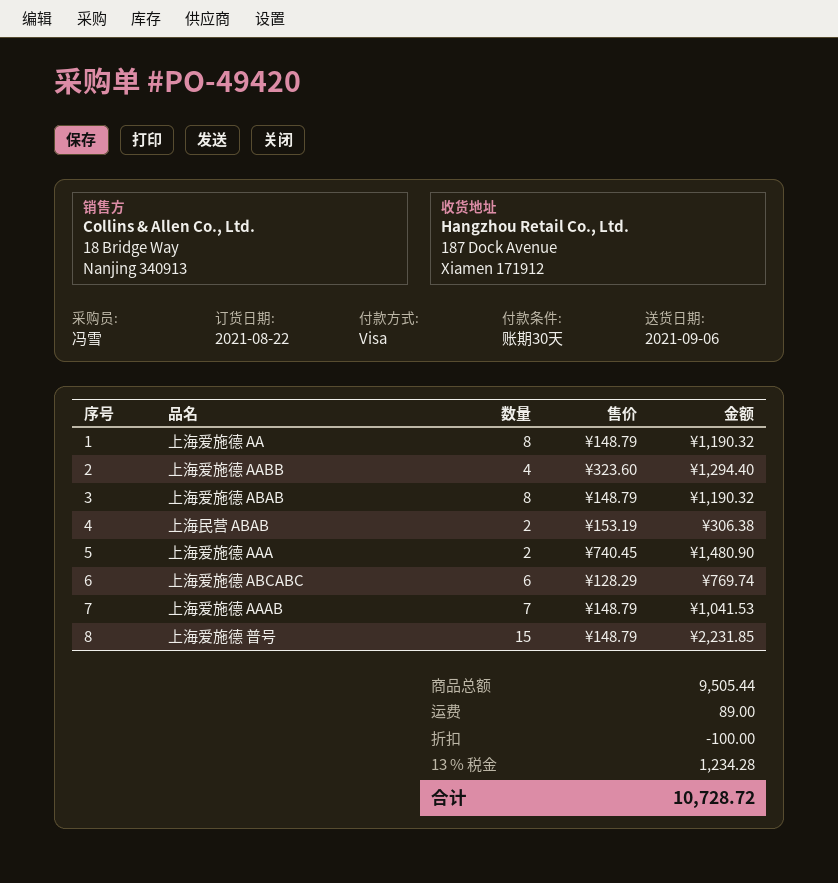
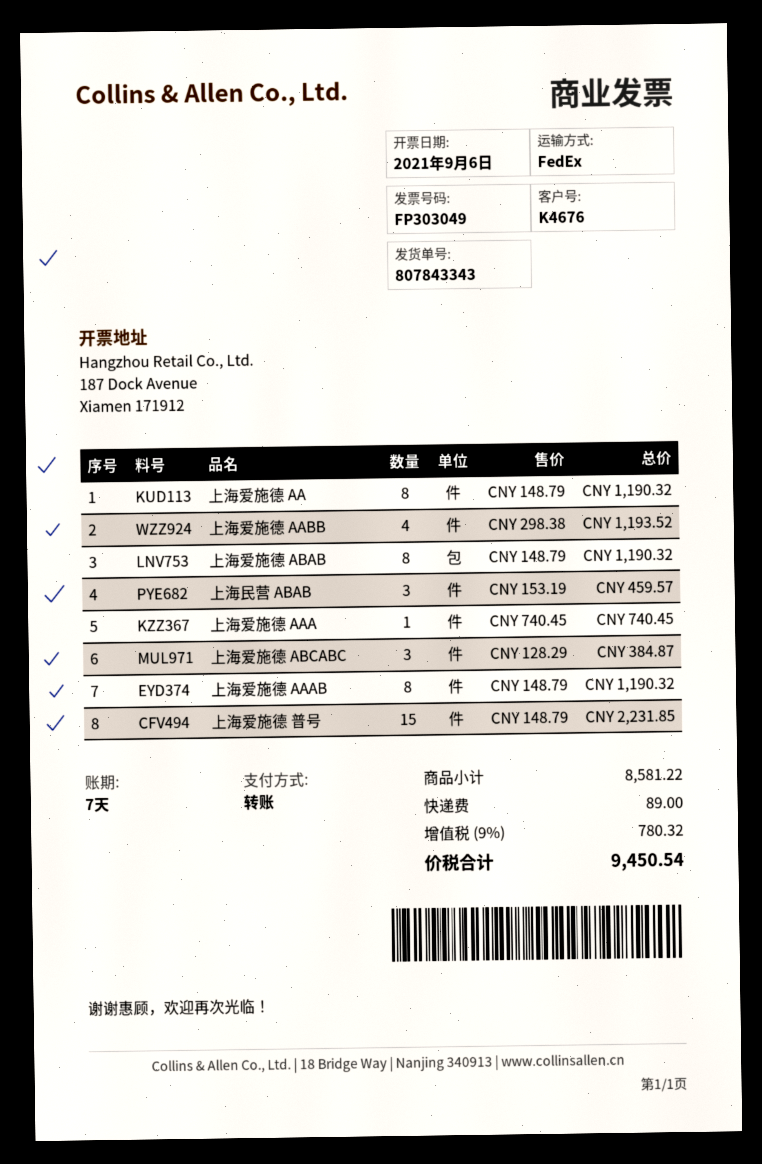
payment terms: 30 days -> 7 days
payment method: Visa -> bank transfer
上海爱施德 AABB: 4 x 323.60 = 1294.40 -> 4 x 298.38 = 1193.52
上海民营 ABAB: 2 x 153.19 = 306.38 -> 3 x 153.19 = 459.57
上海爱施德 AAA: 2 x 740.45 = 1480.90 -> 1 x 740.45 = 740.45
上海爱施德 ABCABC: 6 x 128.29 = 769.74 -> 3 x 128.29 = 384.87
上海爱施德 AAAB: 7 x 148.79 = 1041.53 -> 8 x 148.79 = 1190.32
subtotal: 9505.44 -> 8581.22
discount: 100.00 -> none
tax: 13% = 1234.28 -> 9% = 780.32
total: 10728.72 -> 9450.54

